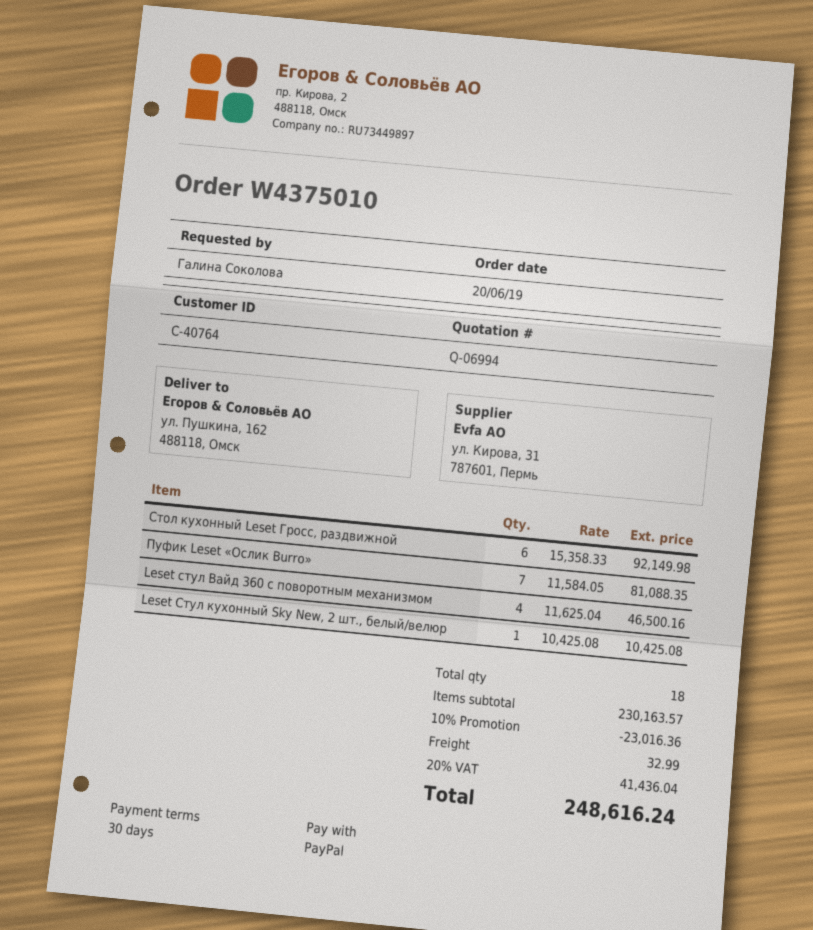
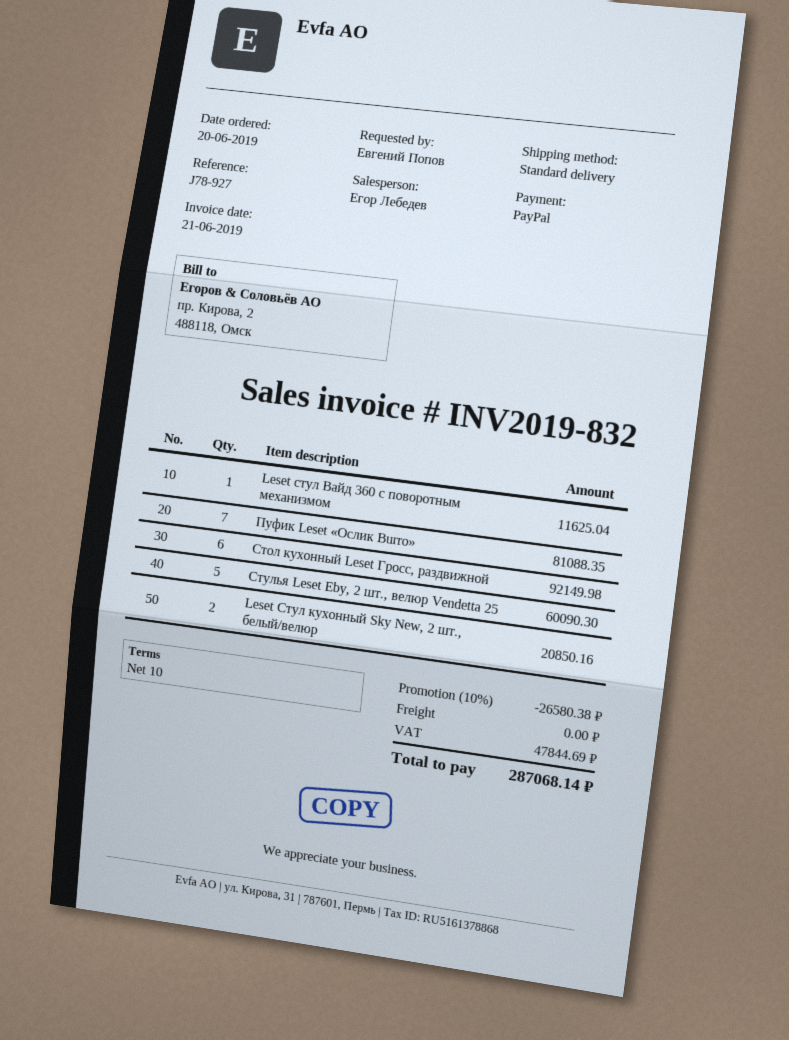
payment terms: 30 days -> 10 days
ordered by: Галина Соколова -> Евгений Попов
Leset стул Вайд 360 с поворотным механизмом: 4 for 46500.16 -> 1 for 11625.04
Leset Стул кухонный Sky New, 2 шт., белый/велюр: 1 for 10425.08 -> 2 for 20850.16
Стулья Leset Eby, 2 шт., велюр Vendetta 25: none -> 5 for 60090.30
discount: 10% = 23016.36 -> 10% = 26580.38
shipping: 32.99 -> 0.00
tax: 41436.04 -> 47844.69
total: 248616.24 -> 287068.14

